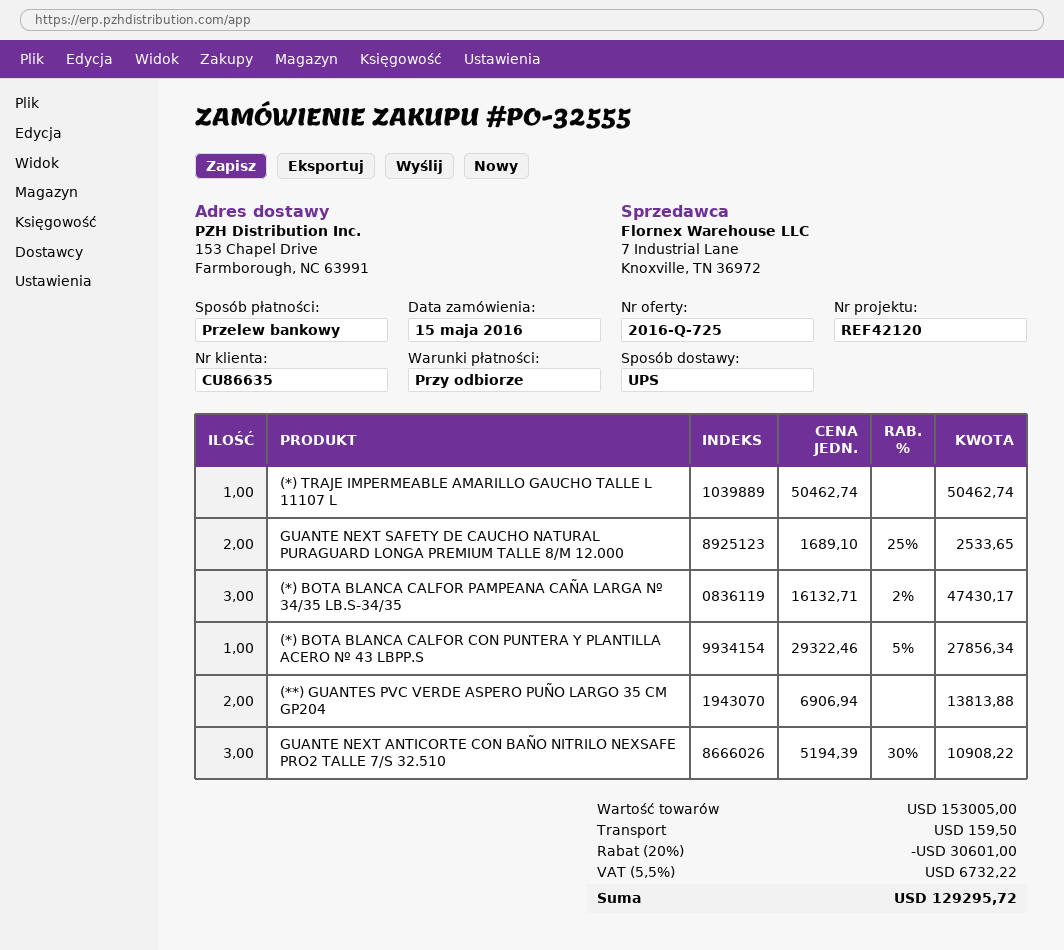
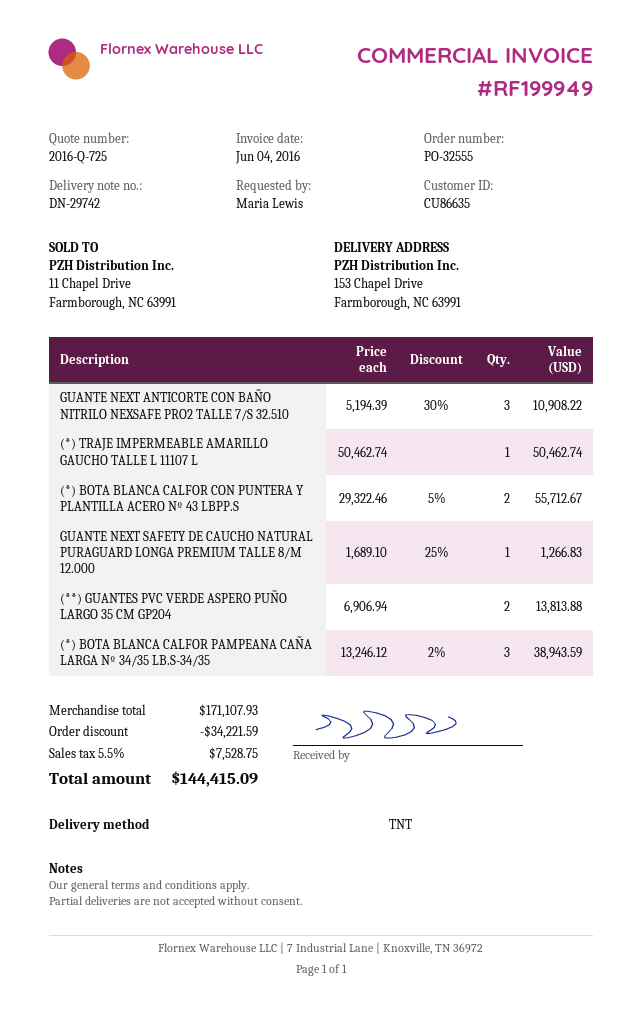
shipping method: UPS -> TNT
GUANTE NEXT SAFETY DE CAUCHO NATURAL PURAGUARD LONGA PREMIUM TALLE 8/M 12.000: 2 x 1689.10 - 25% = 2533.65 -> 1 x 1689.10 - 25% = 1266.83
(*) BOTA BLANCA CALFOR PAMPEANA CAÑA LARGA Nº 34/35 LB.S-34/35: 3 x 16132.71 - 2% = 47430.17 -> 3 x 13246.12 - 2% = 38943.59
(*) BOTA BLANCA CALFOR CON PUNTERA Y PLANTILLA ACERO Nº 43 LBPP.S: 1 x 29322.46 - 5% = 27856.34 -> 2 x 29322.46 - 5% = 55712.67
subtotal: 153005.00 -> 171107.93
discount: 30601.00 -> 34221.59
shipping: 159.50 -> none
tax: 5.5% = 6732.22 -> 5.5% = 7528.75
total: 129295.72 -> 144415.09

